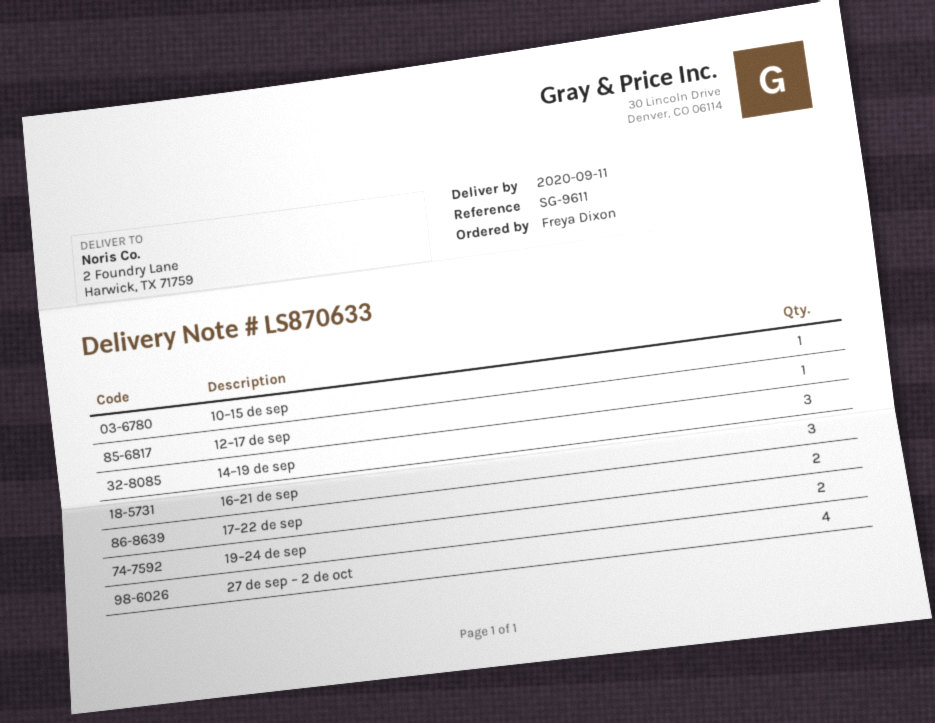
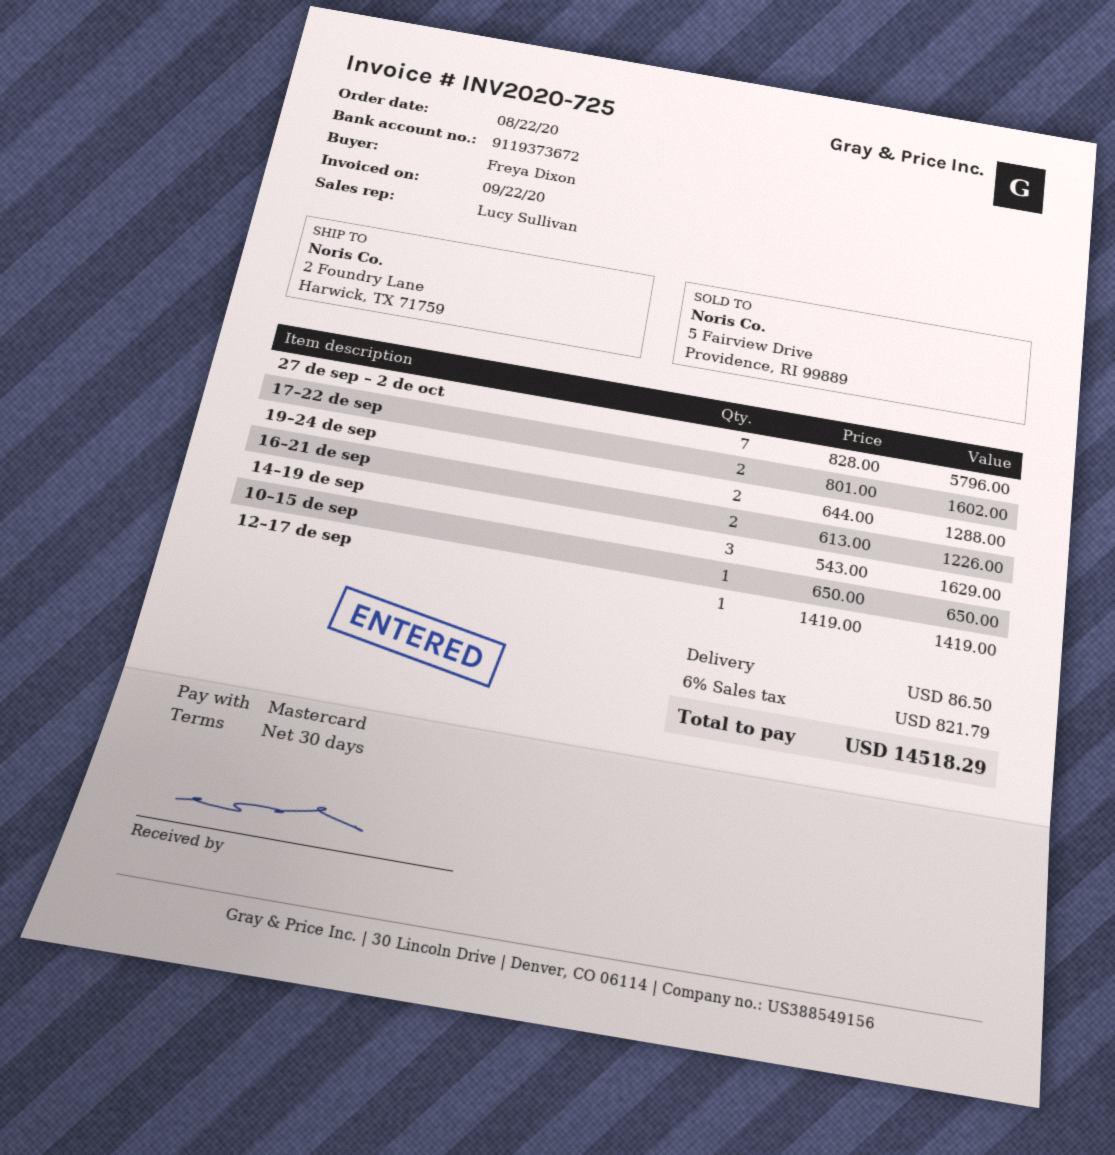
16–21 de sep: 3 -> 2
27 de sep – 2 de oct: 4 -> 7

